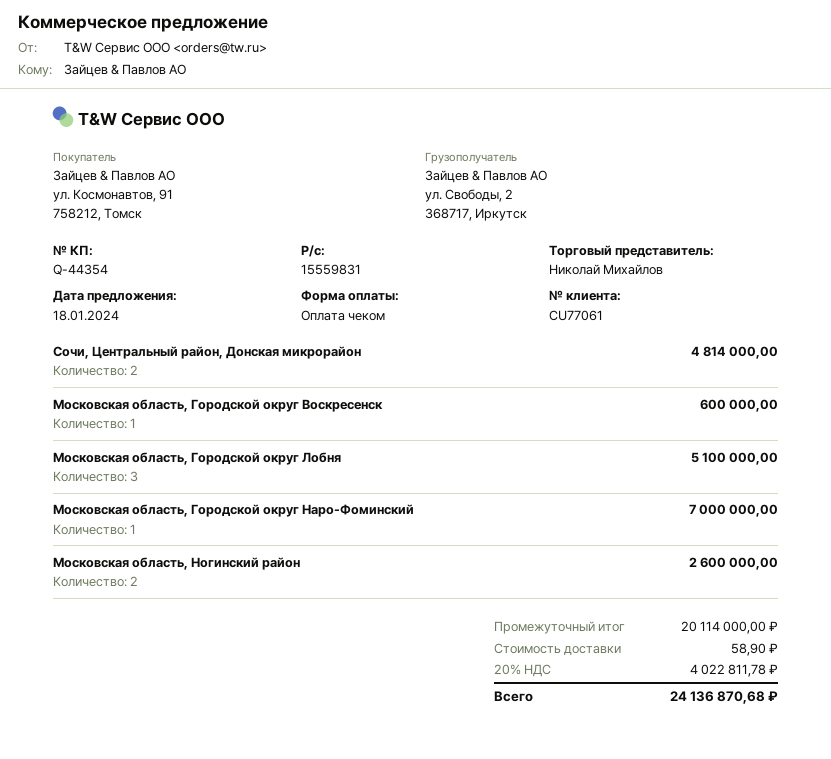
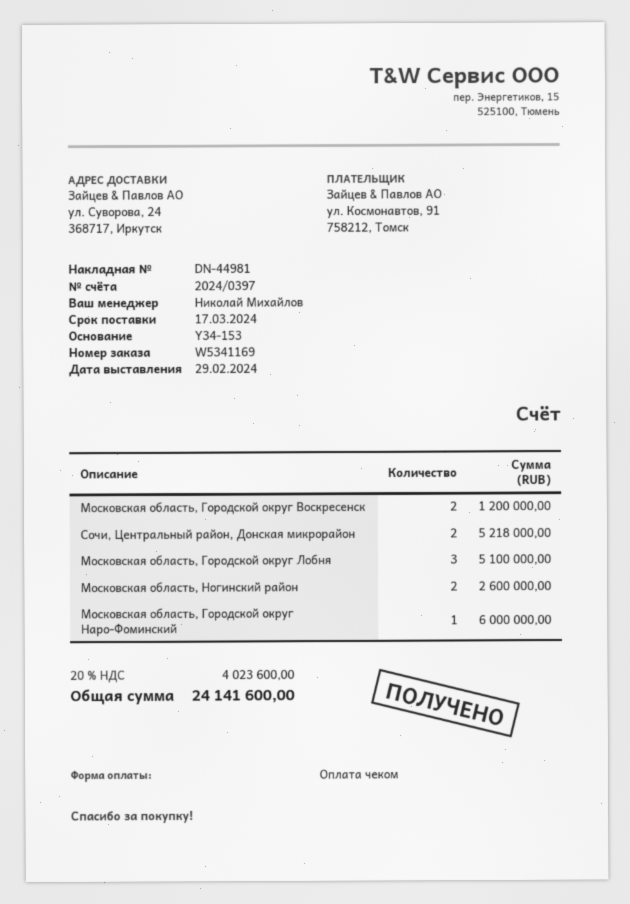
ship to: ул. Свободы, 2, 368717, Иркутск -> ул. Суворова, 24, 368717, Иркутск
Сочи, Центральный район, Донская микрорайон: 2 for 4814000.00 -> 2 for 5218000.00
Московская область, Городской округ Воскресенск: 1 for 600000.00 -> 2 for 1200000.00
Московская область, Городской округ Наро-Фоминский: 1 for 7000000.00 -> 1 for 6000000.00
shipping: 58.90 -> none
tax: 20% = 4022811.78 -> 20% = 4023600.00
total: 24136870.68 -> 24141600.00

